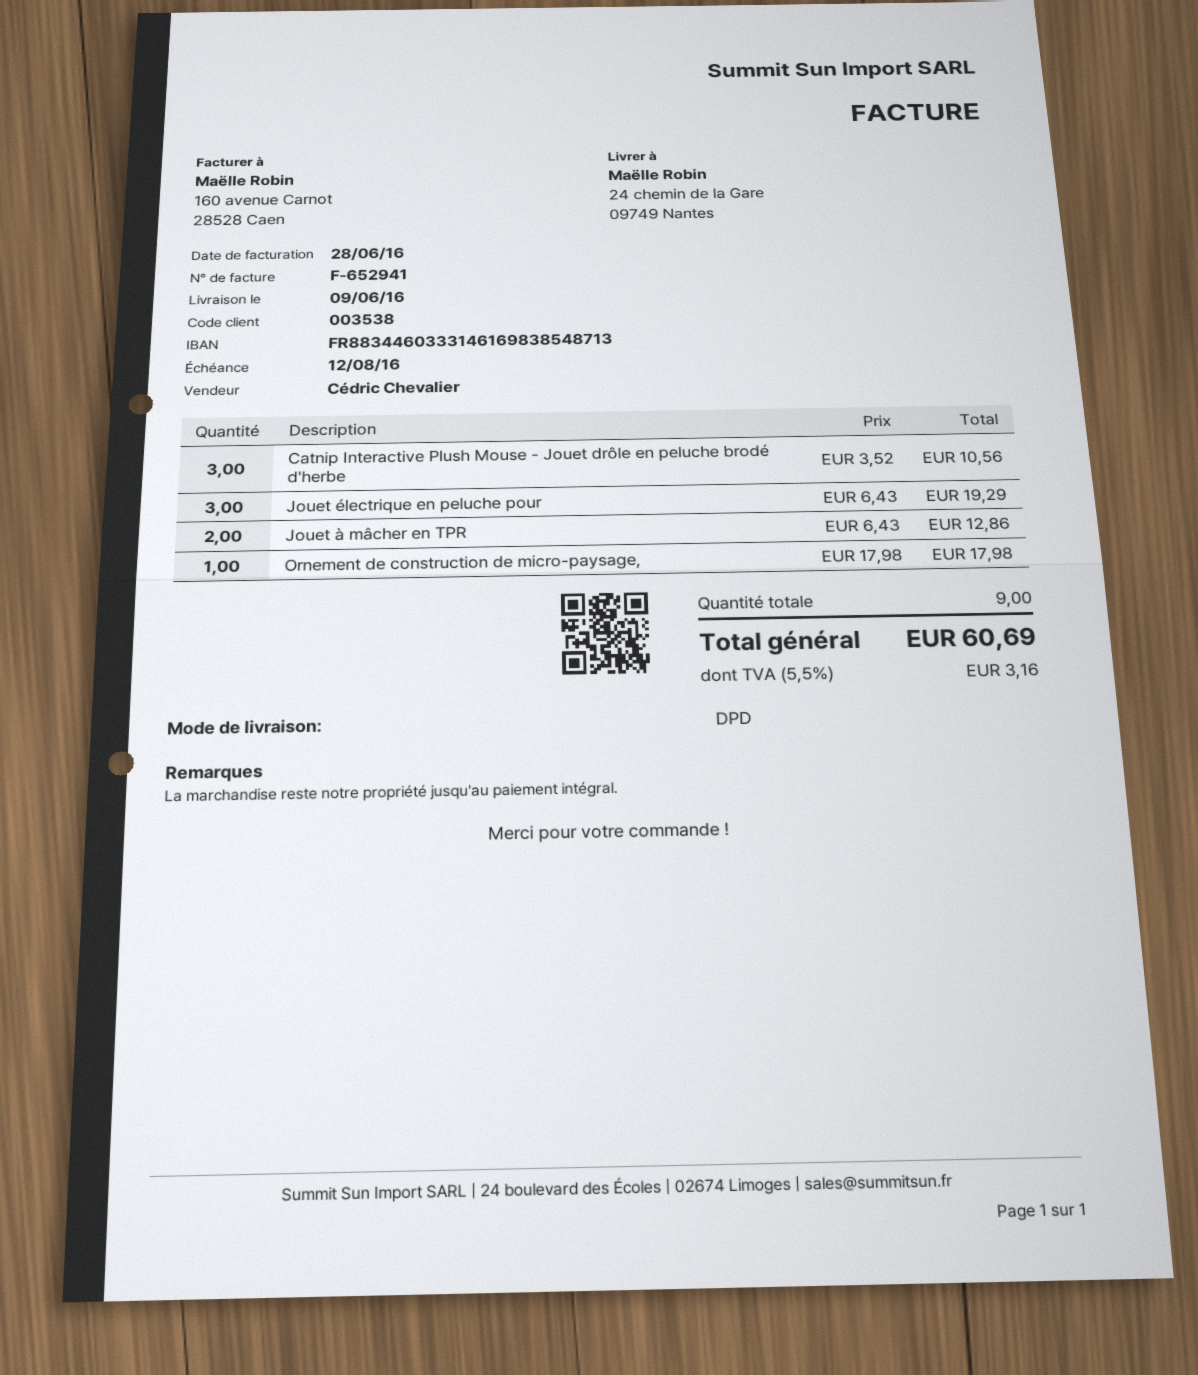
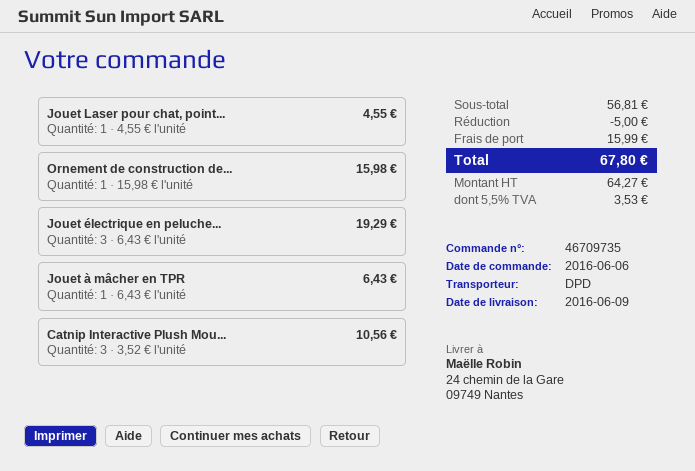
Jouet à mâcher en TPR: 2 x 6.43 = 12.86 -> 1 x 6.43 = 6.43
Ornement de construction de micro-paysage,: 1 x 17.98 = 17.98 -> 1 x 15.98 = 15.98
Jouet Laser pour chat, point...: none -> 1 x 4.55 = 4.55
discount: none -> 5.00
shipping: none -> 15.99
tax: 5.5% = 3.16 -> 5.5% = 3.53
total: 60.69 -> 67.80

